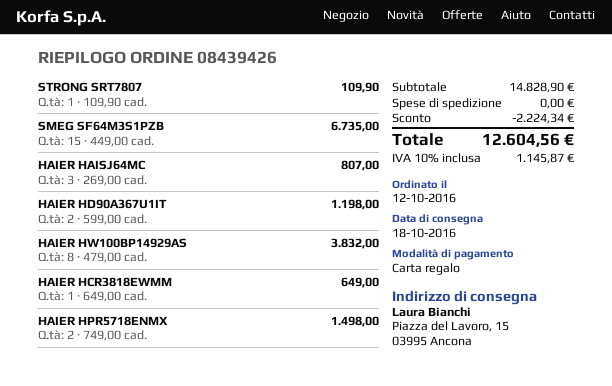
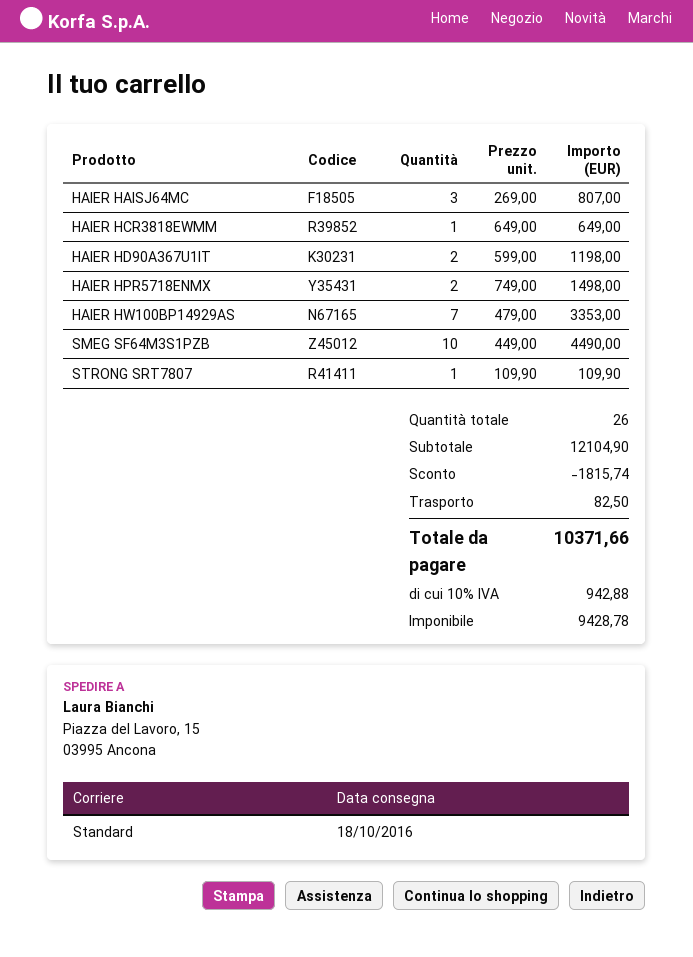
SMEG SF64M3S1PZB: 15 x 449.00 = 6735.00 -> 10 x 449.00 = 4490.00
HAIER HW100BP14929AS: 8 x 479.00 = 3832.00 -> 7 x 479.00 = 3353.00
subtotal: 14828.90 -> 12104.90
discount: 2224.34 -> 1815.74
shipping: 0.00 -> 82.50
tax: 10% = 1145.87 -> 10% = 942.88
total: 12604.56 -> 10371.66

